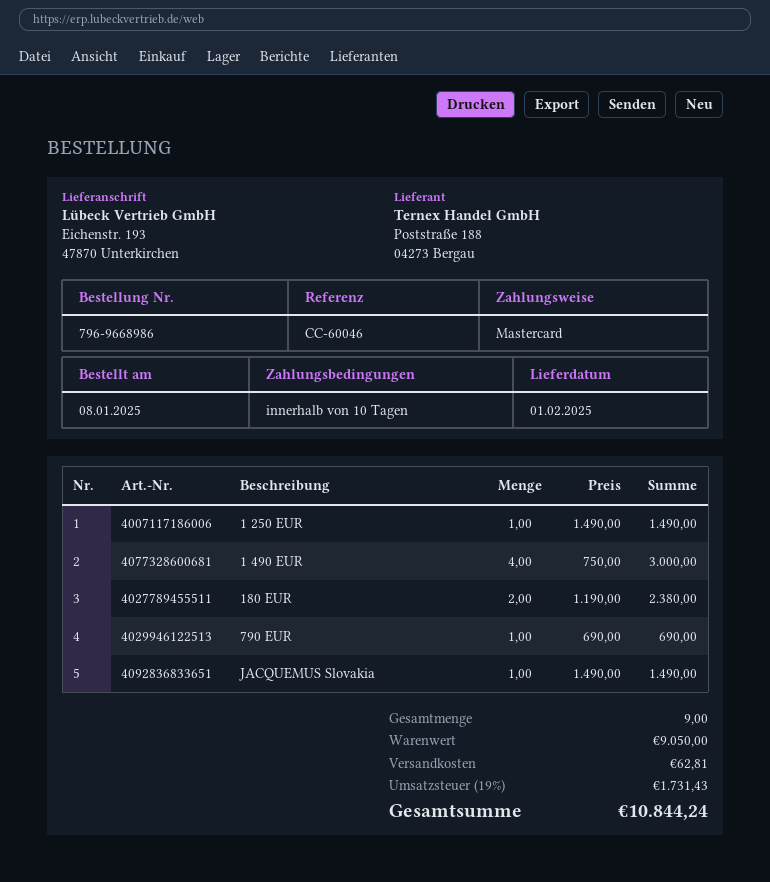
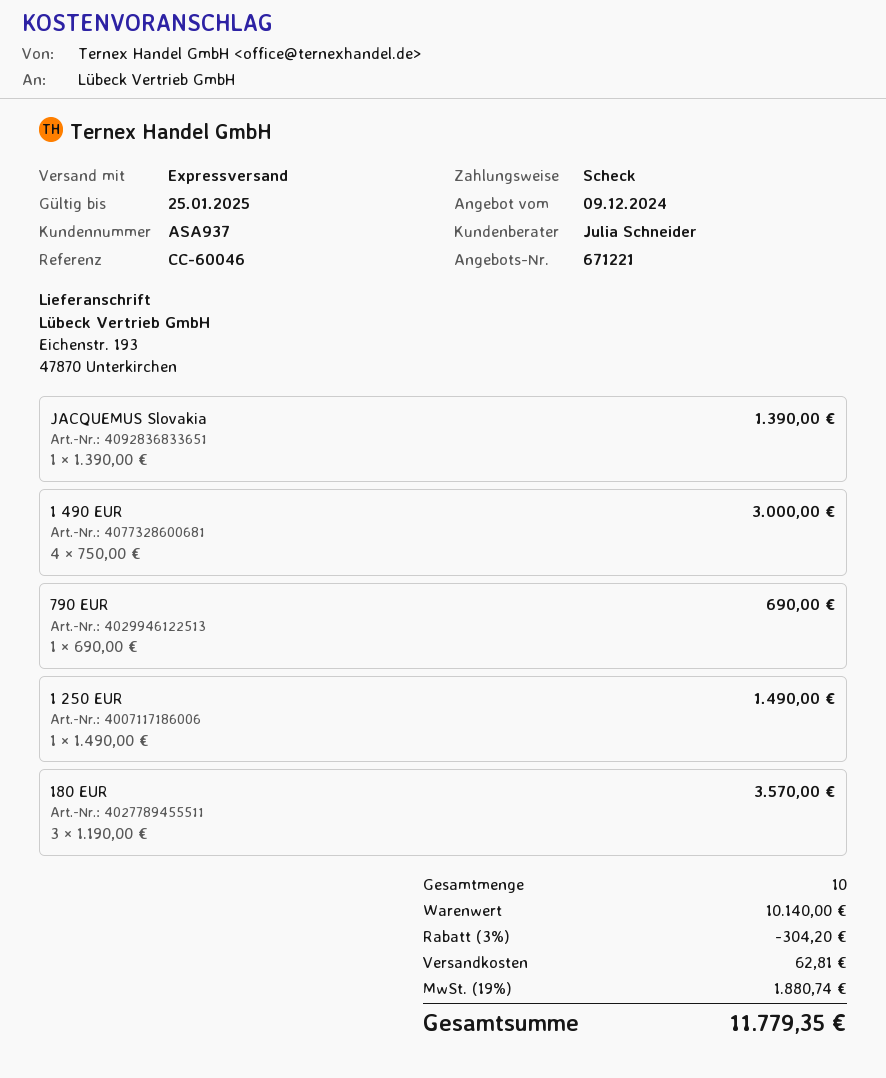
payment method: Mastercard -> cheque
180 EUR: 2 x 1190.00 = 2380.00 -> 3 x 1190.00 = 3570.00
JACQUEMUS Slovakia: 1 x 1490.00 = 1490.00 -> 1 x 1390.00 = 1390.00
total quantity: 9 -> 10
subtotal: 9050.00 -> 10140.00
discount: none -> 3% = 304.20
tax: 19% = 1731.43 -> 19% = 1880.74
total: 10844.24 -> 11779.35

